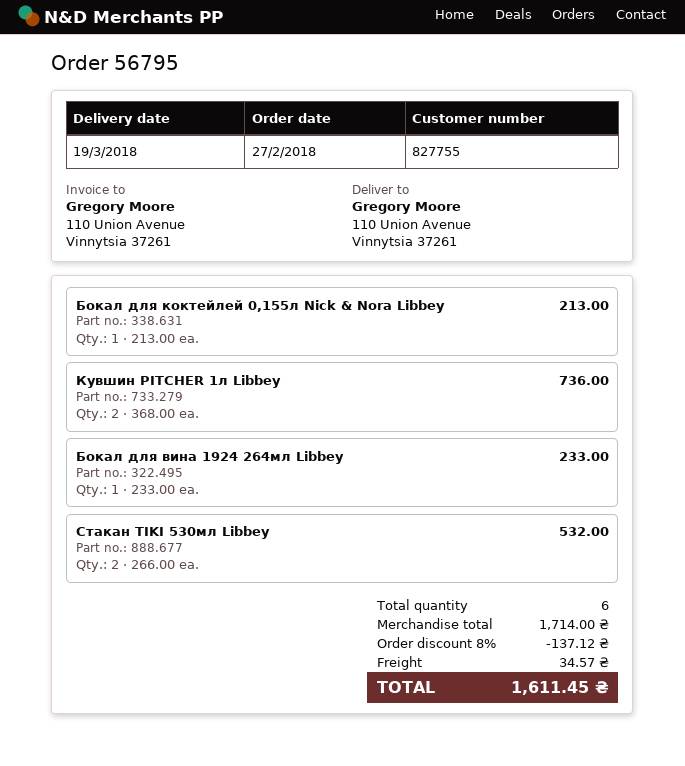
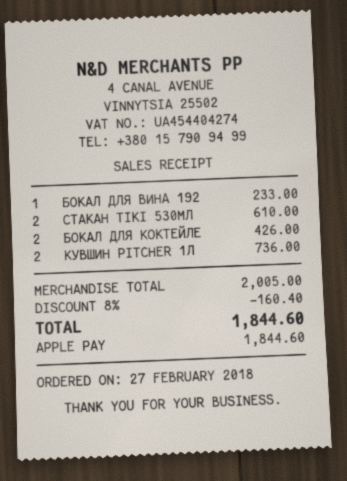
Бокал для коктейлей 0,155л Nick & Nora Libbey: 1 for 213.00 -> 2 for 426.00
Стакан TIKI 530мл Libbey: 2 for 532.00 -> 2 for 610.00
subtotal: 1714.00 -> 2005.00
discount: 8% = 137.12 -> 8% = 160.40
shipping: 34.57 -> none
total: 1611.45 -> 1844.60

